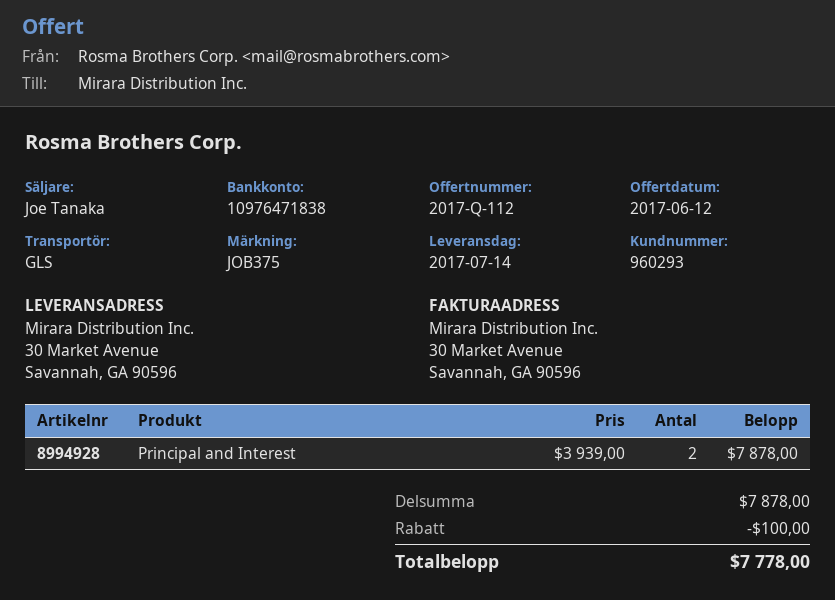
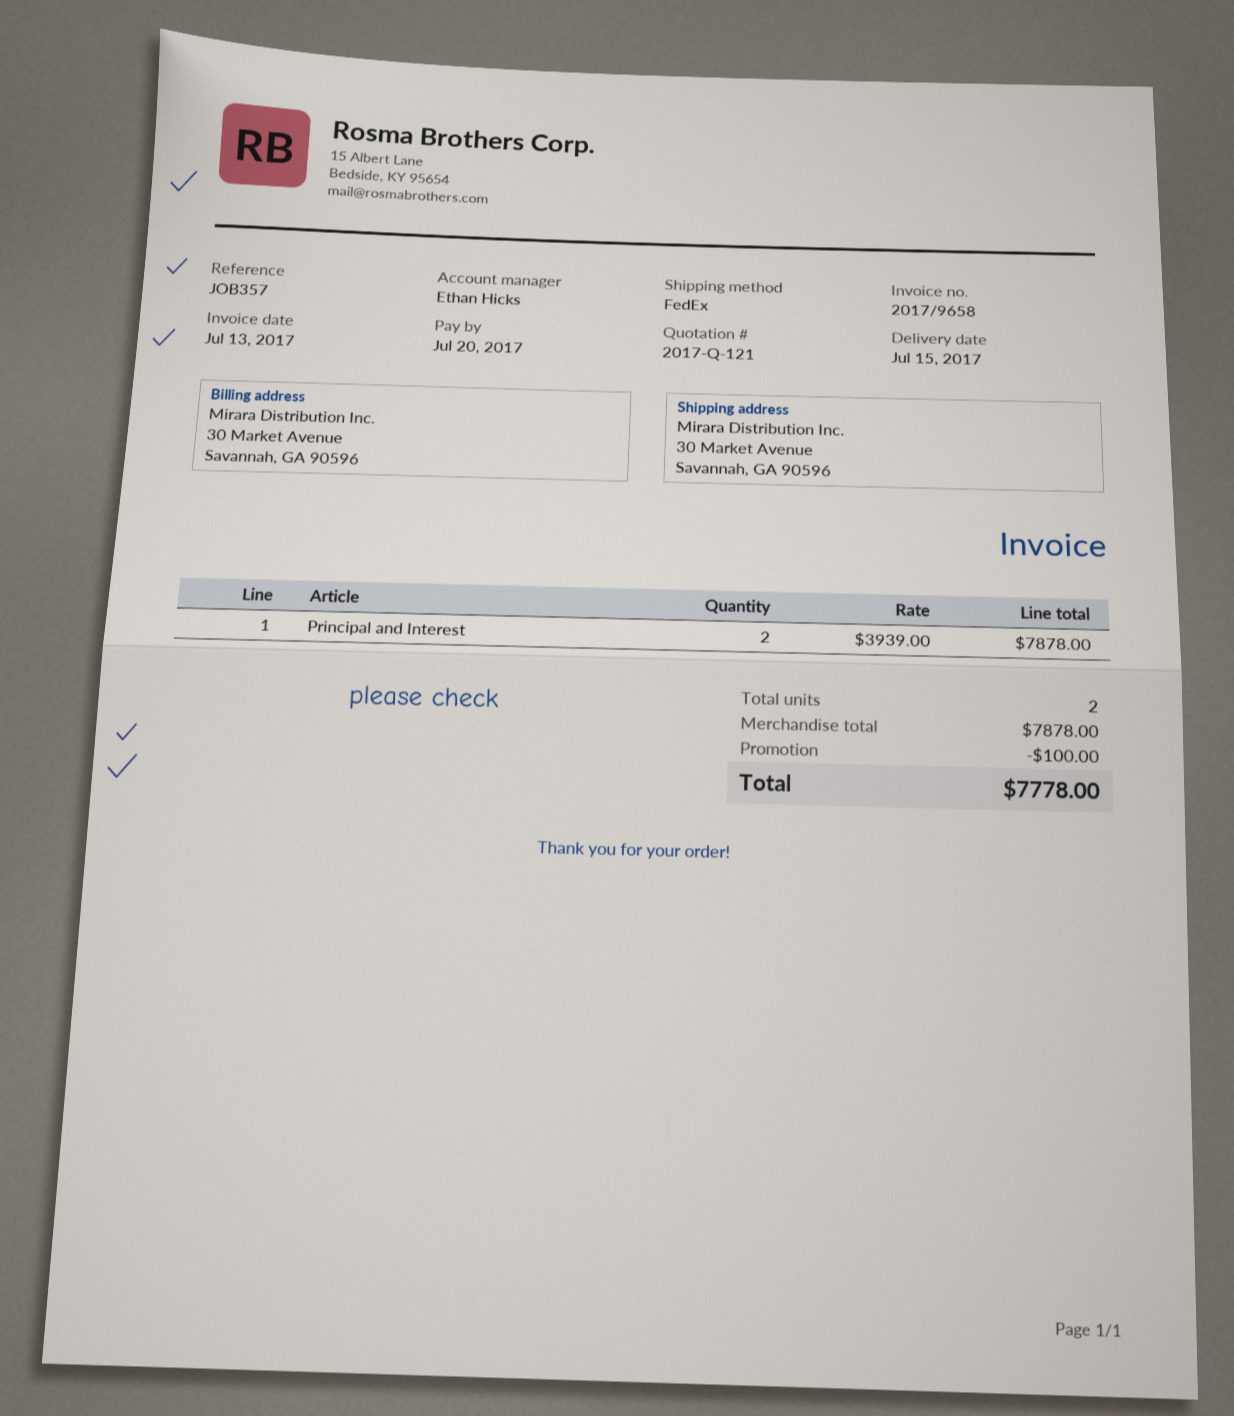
quote number: 2017-Q-112 -> 2017-Q-121
delivery date: 2017-07-14 -> 2017-07-15
reference: JOB375 -> JOB357
sales rep: Joe Tanaka -> Ethan Hicks
shipping method: GLS -> FedEx

